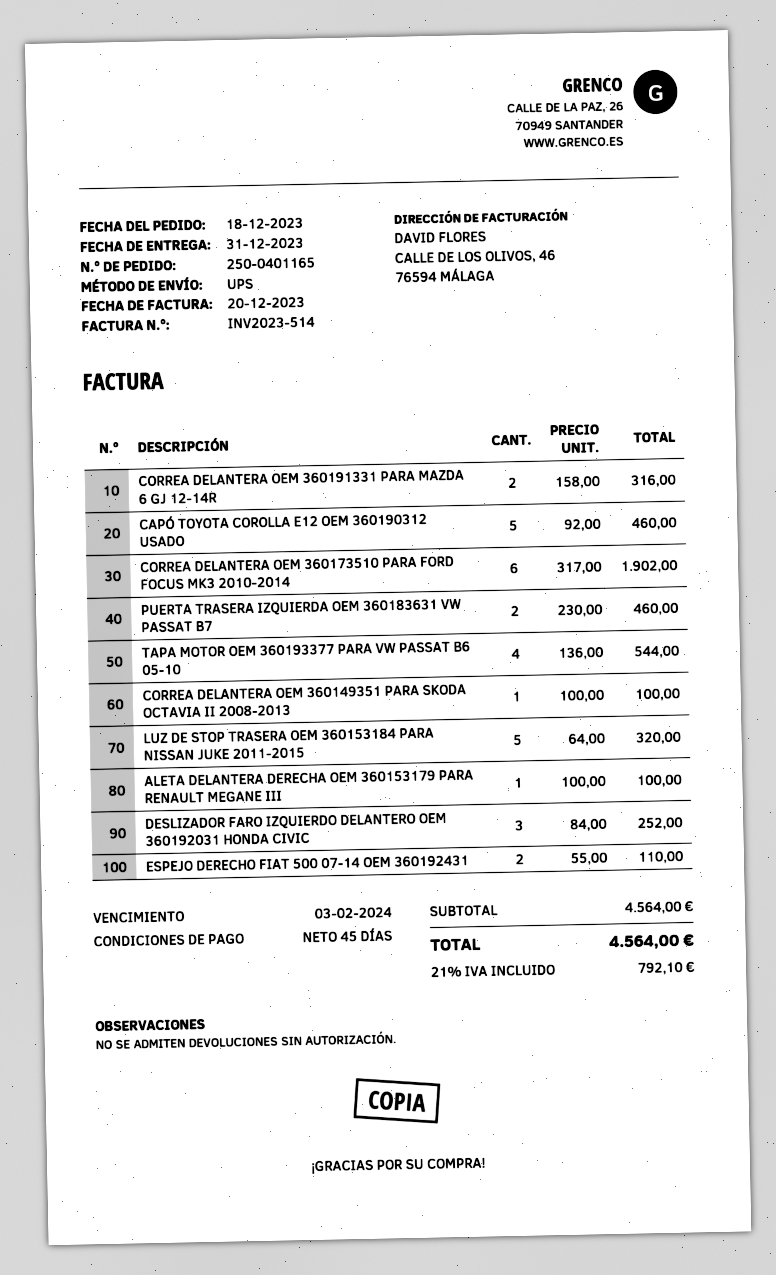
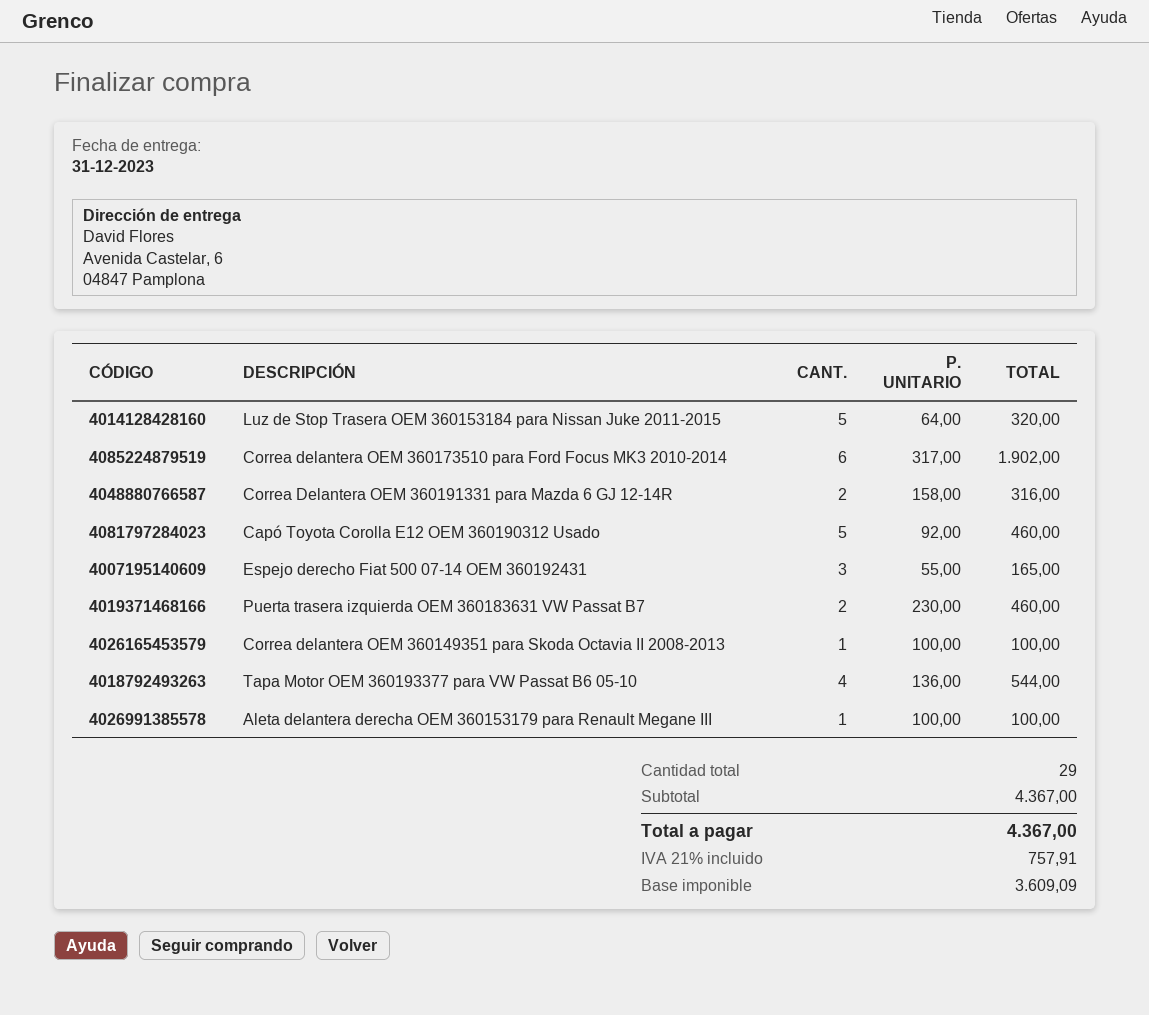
DESLIZADOR FARO IZQUIERDO DELANTERO OEM 360192031 HONDA CIVIC: 3 x 84.00 = 252.00 -> none
ESPEJO DERECHO FIAT 500 07-14 OEM 360192431: 2 x 55.00 = 110.00 -> 3 x 55.00 = 165.00
subtotal: 4564.00 -> 4367.00
tax: 21% = 792.10 -> 21% = 757.91
total: 4564.00 -> 4367.00

